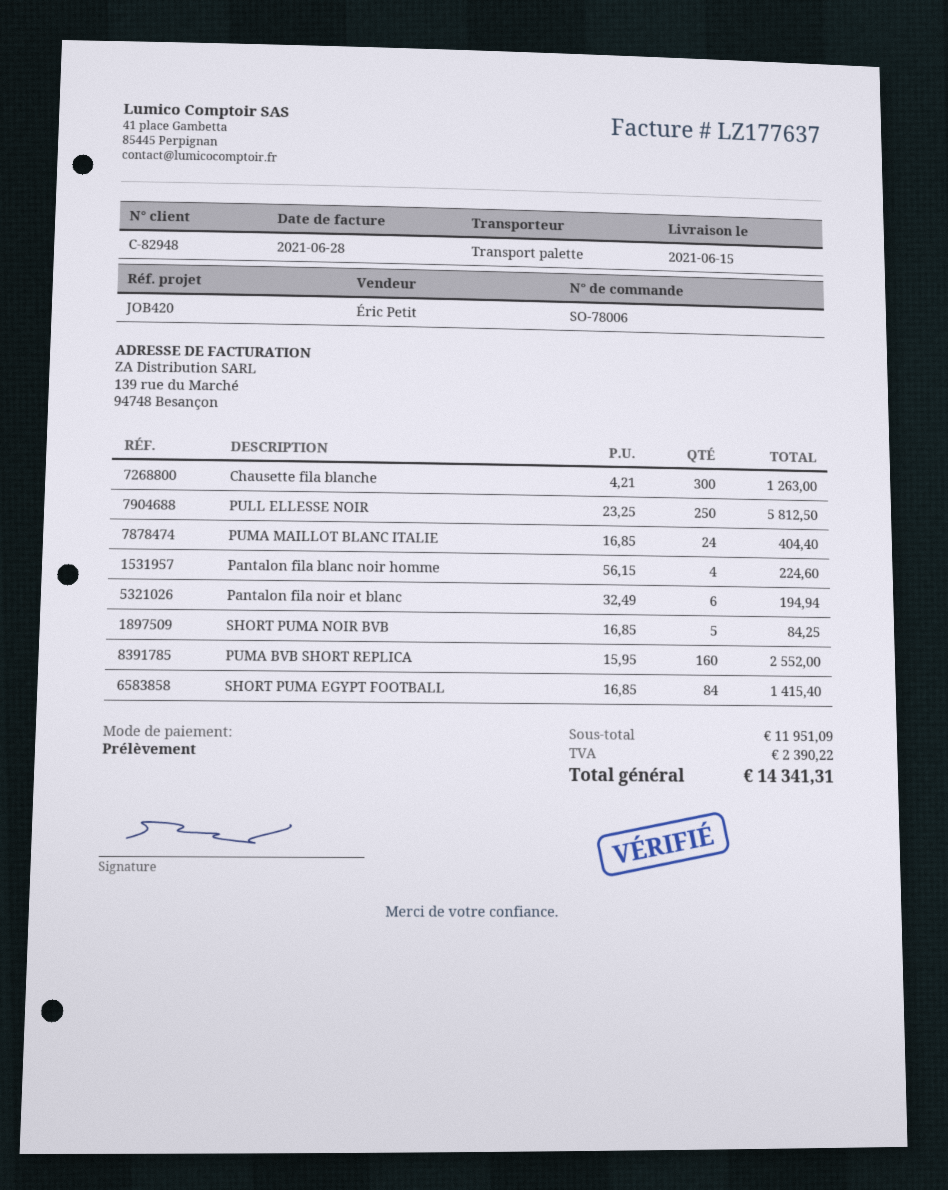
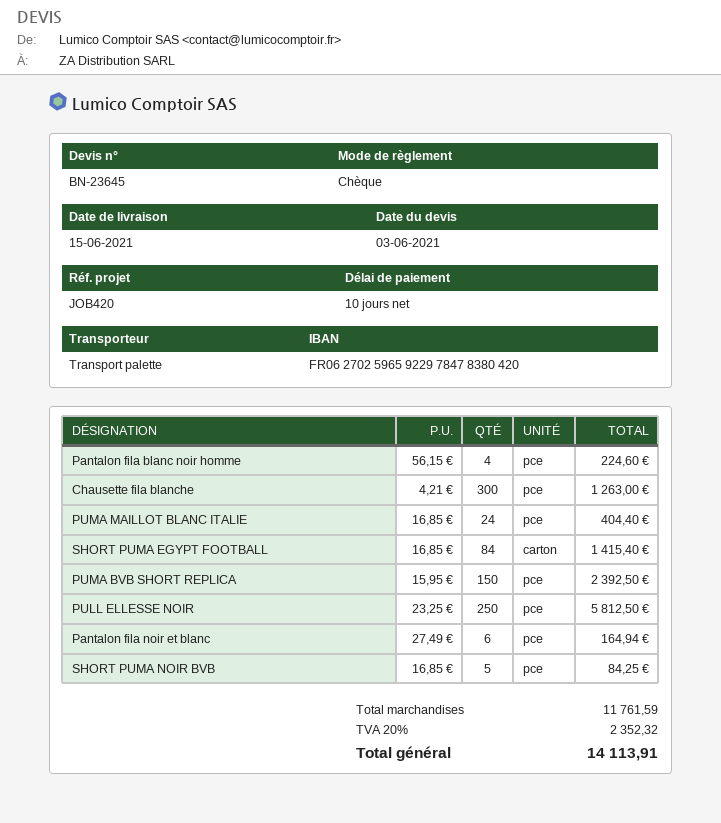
payment method: direct debit -> cheque
Pantalon fila noir et blanc: 6 x 32.49 = 194.94 -> 6 x 27.49 = 164.94
PUMA BVB SHORT REPLICA: 160 x 15.95 = 2552.00 -> 150 x 15.95 = 2392.50
subtotal: 11951.09 -> 11761.59
tax: 2390.22 -> 2352.32
total: 14341.31 -> 14113.91

